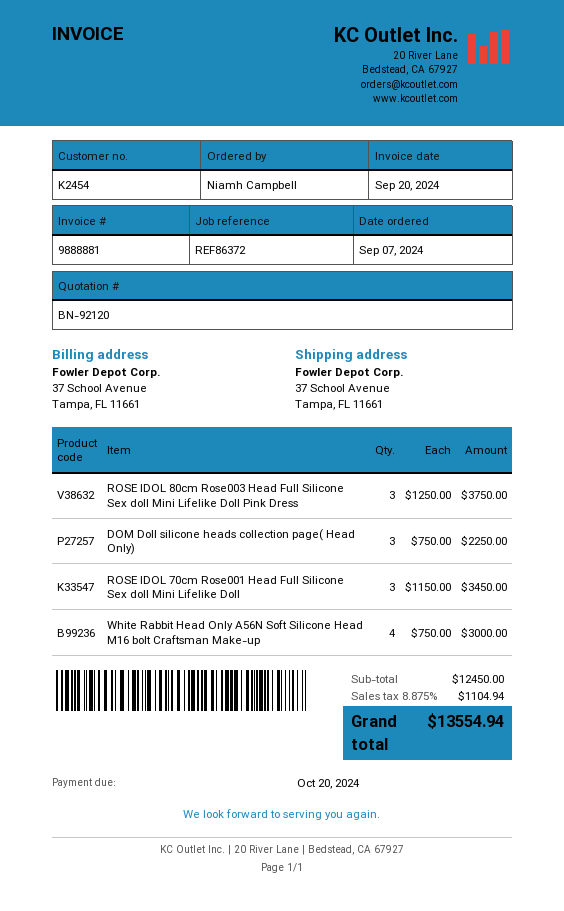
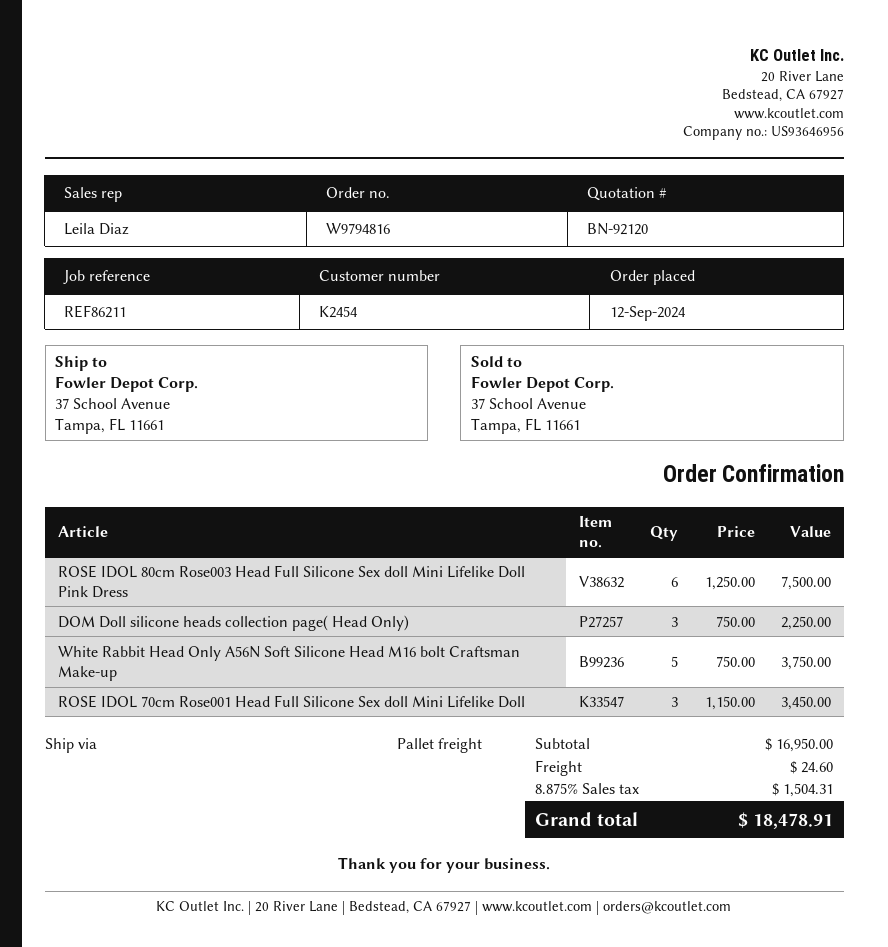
order date: 2024-09-07 -> 2024-09-12
reference: REF86372 -> REF86211
ROSE IDOL 80cm Rose003 Head Full Silicone Sex doll Mini Lifelike Doll Pink Dress: 3 x 1250.00 = 3750.00 -> 6 x 1250.00 = 7500.00
White Rabbit Head Only A56N Soft Silicone Head M16 bolt Craftsman Make-up: 4 x 750.00 = 3000.00 -> 5 x 750.00 = 3750.00
subtotal: 12450.00 -> 16950.00
shipping: none -> 24.60
tax: 8.875% = 1104.94 -> 8.875% = 1504.31
total: 13554.94 -> 18478.91

